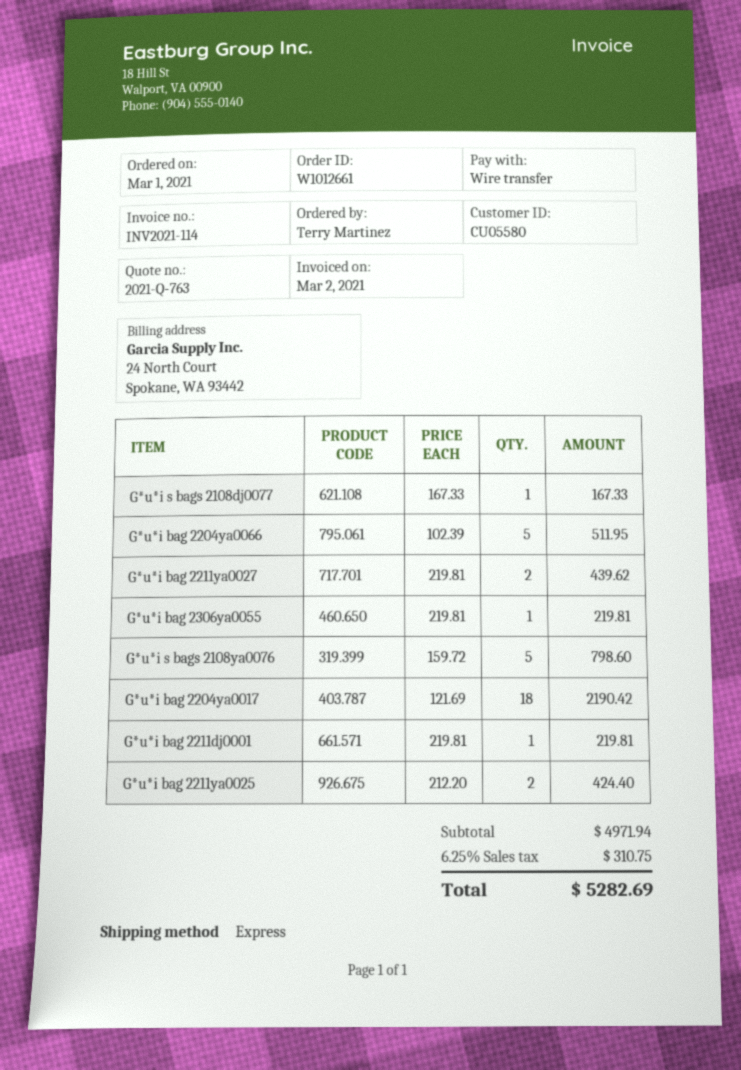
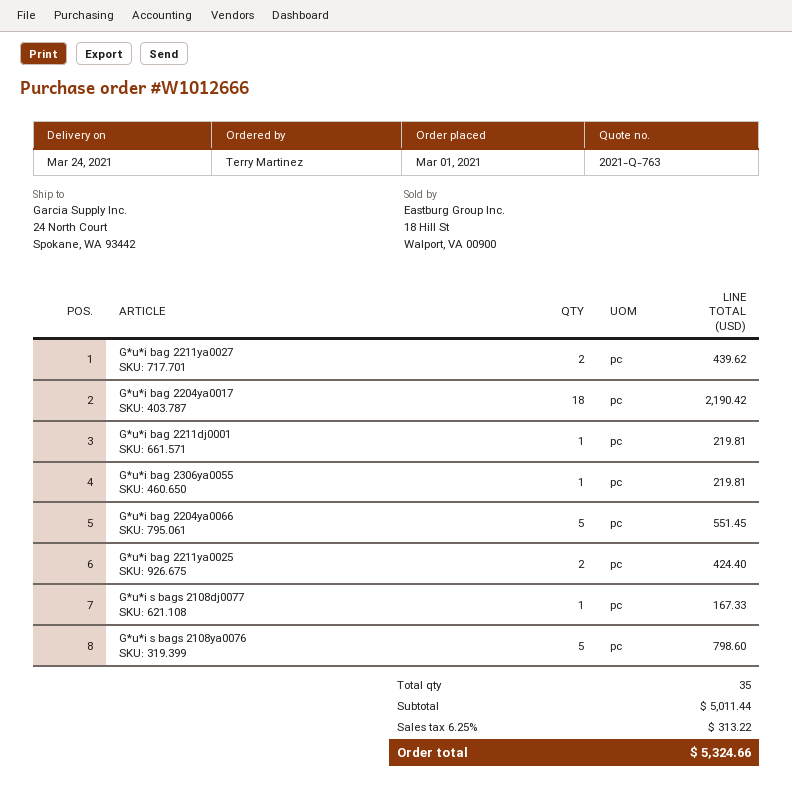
order number: W1012661 -> W1012666
G*u*i bag 2204ya0066: 5 for 511.95 -> 5 for 551.45
subtotal: 4971.94 -> 5011.44
tax: 6.25% = 310.75 -> 6.25% = 313.22
total: 5282.69 -> 5324.66

